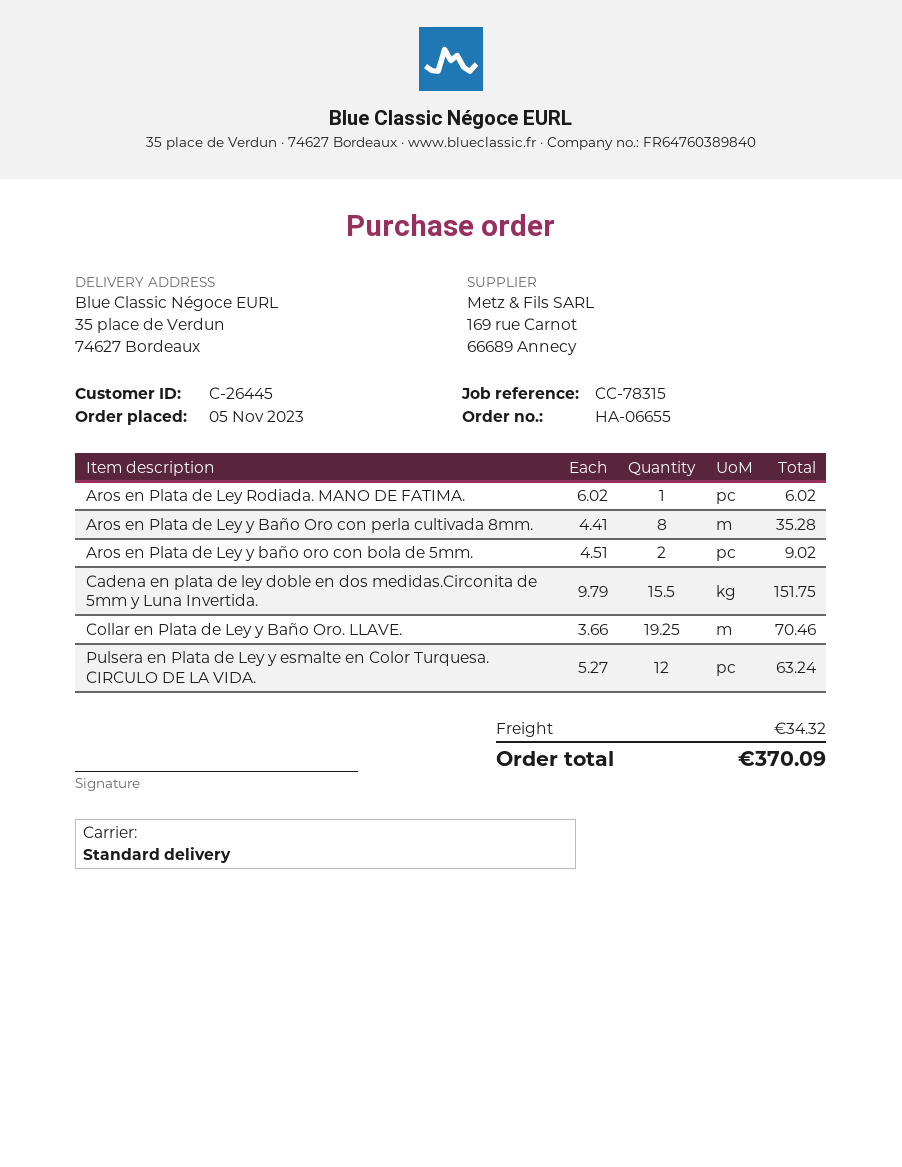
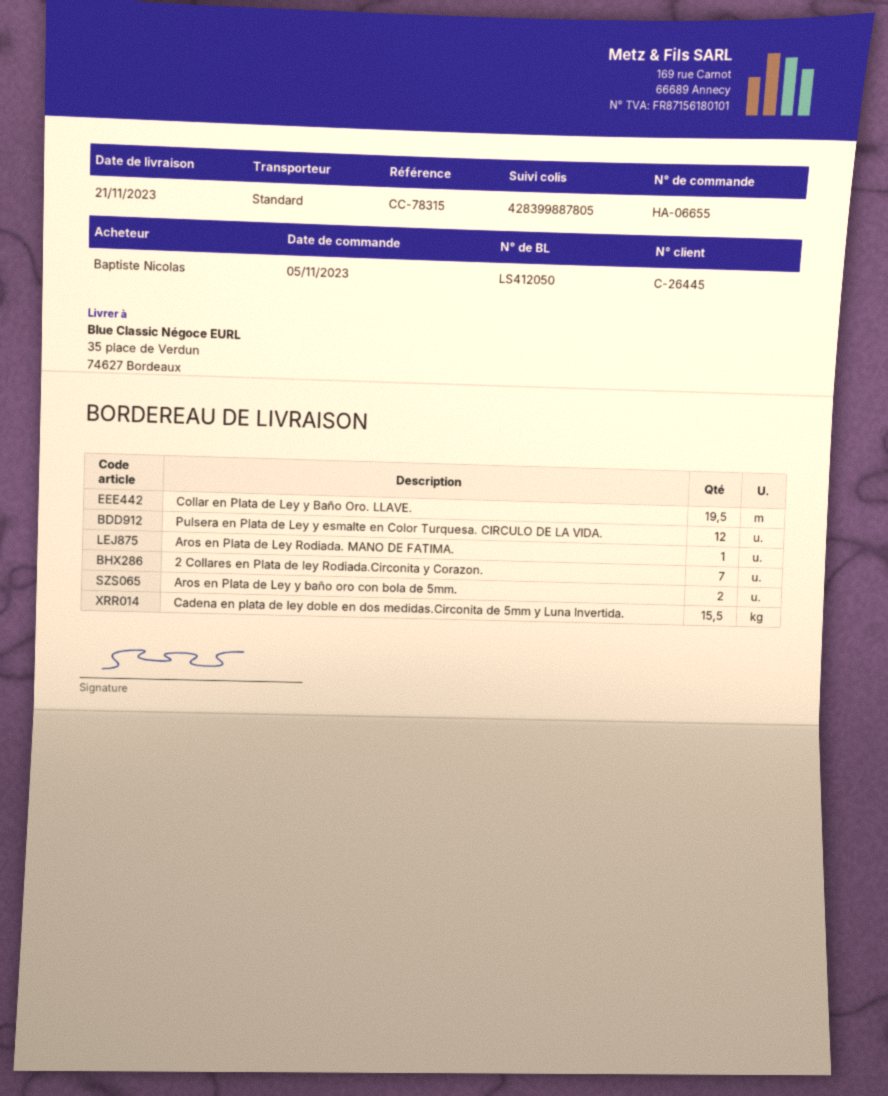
Aros en Plata de Ley y Baño Oro con perla cultivada 8mm.: 8 -> none
Collar en Plata de Ley y Baño Oro. LLAVE.: 19.25 -> 19.5
2 Collares en Plata de ley Rodiada.Circonita y Corazon.: none -> 7

